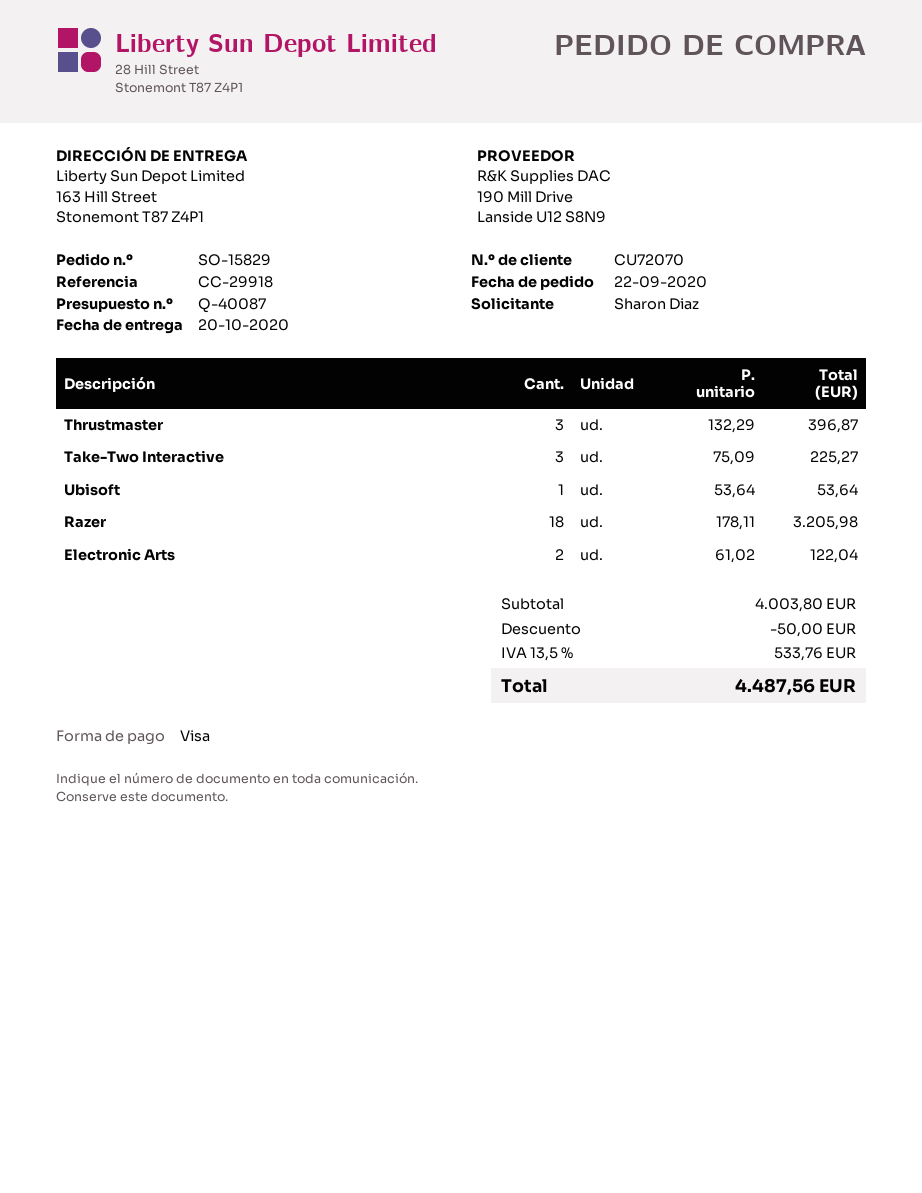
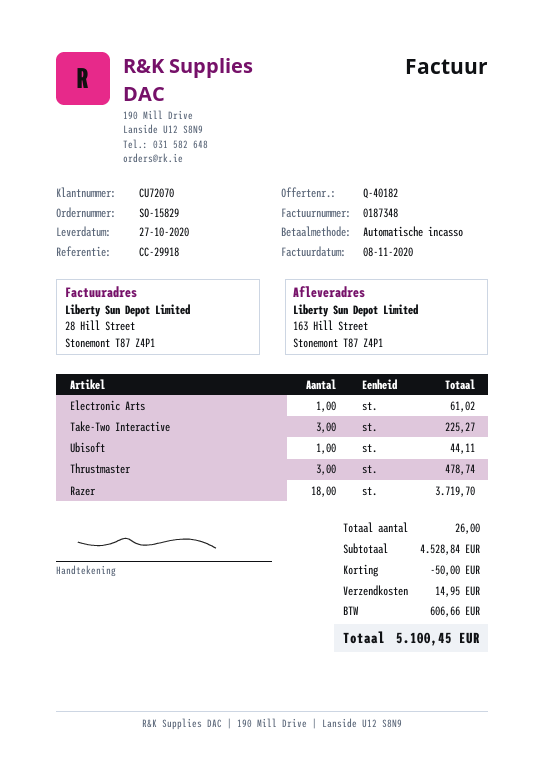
quote number: Q-40087 -> Q-40182
delivery date: 2020-10-20 -> 2020-10-27
payment method: Visa -> direct debit
Thrustmaster: 3 for 396.87 -> 3 for 478.74
Ubisoft: 1 for 53.64 -> 1 for 44.11
Razer: 18 for 3205.98 -> 18 for 3719.70
Electronic Arts: 2 for 122.04 -> 1 for 61.02
subtotal: 4003.80 -> 4528.84
shipping: none -> 14.95
tax: 533.76 -> 606.66
total: 4487.56 -> 5100.45

